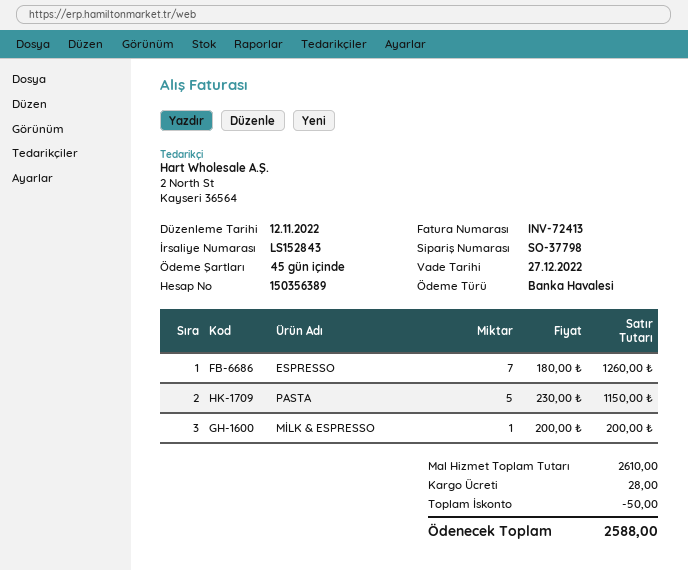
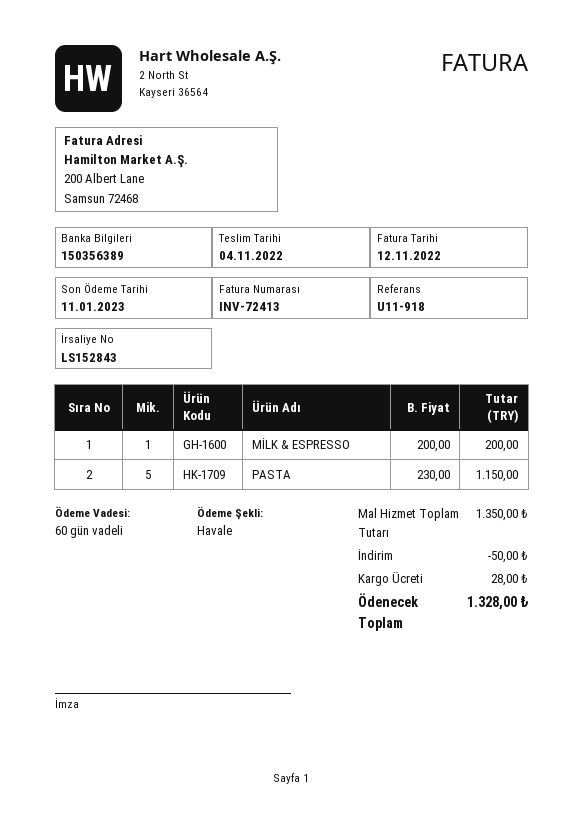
payment terms: 45 days -> 60 days
due date: 2022-12-27 -> 2023-01-11
ESPRESSO: 7 x 180.00 = 1260.00 -> none
subtotal: 2610.00 -> 1350.00
total: 2588.00 -> 1328.00

